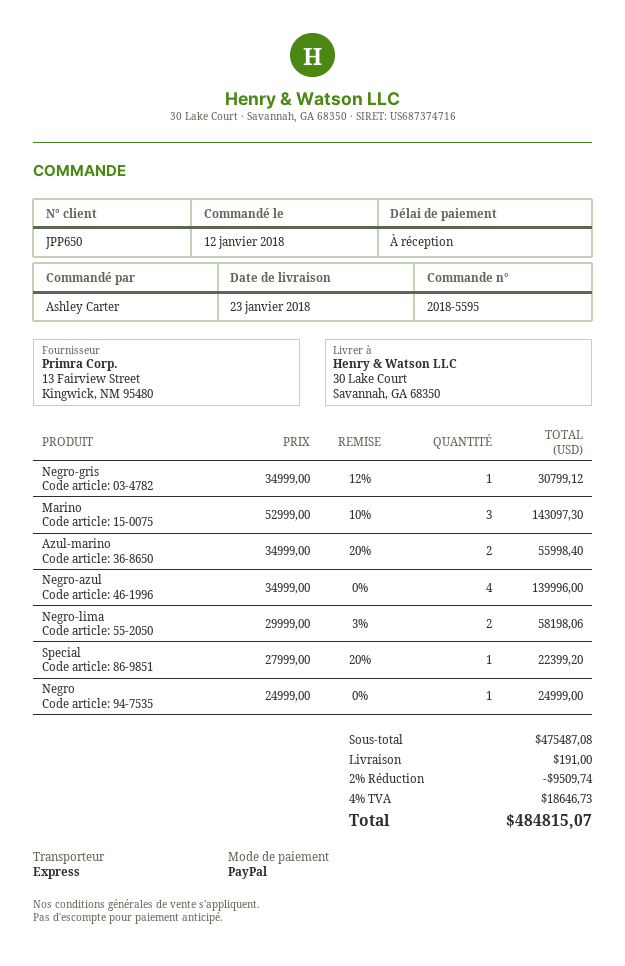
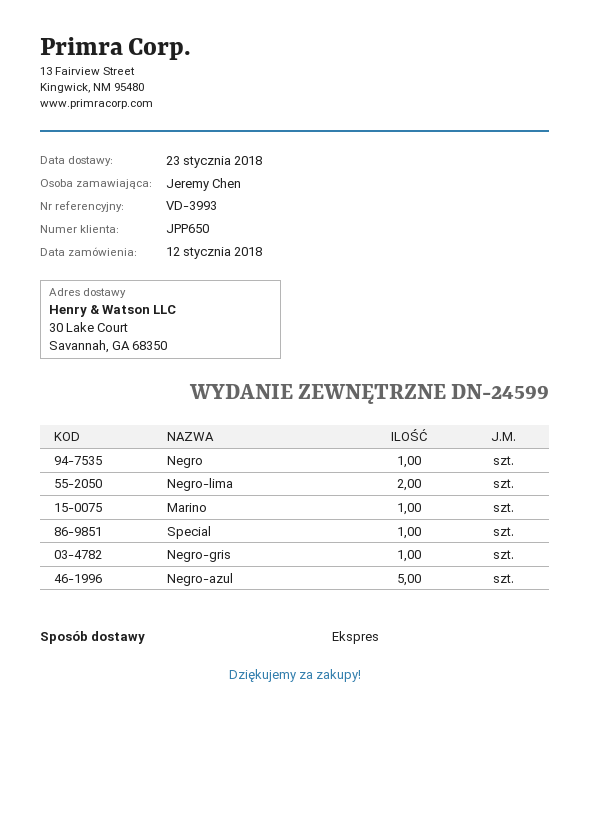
ordered by: Ashley Carter -> Jeremy Chen
Marino: 3 -> 1
Azul-marino: 2 -> none
Negro-azul: 4 -> 5

